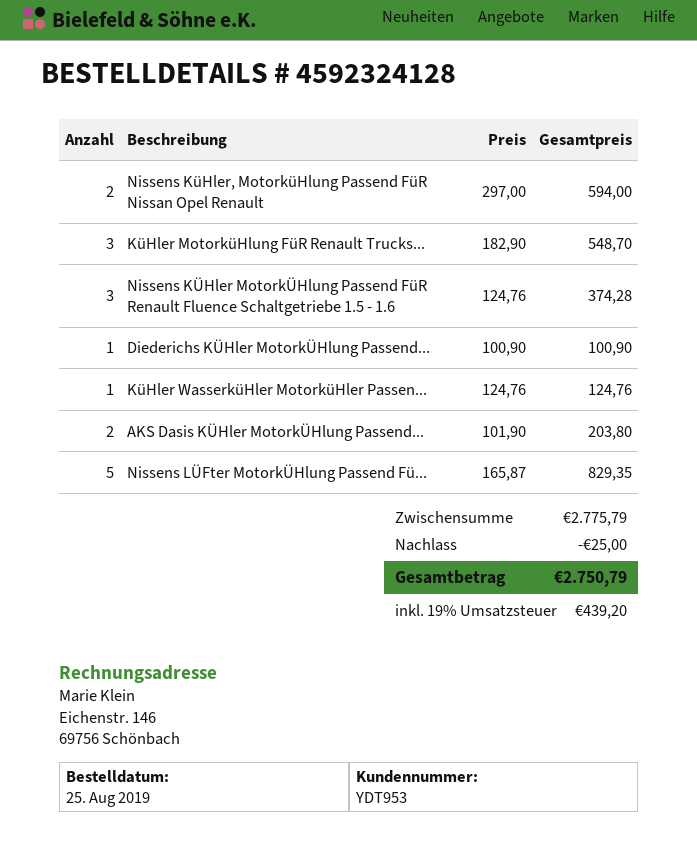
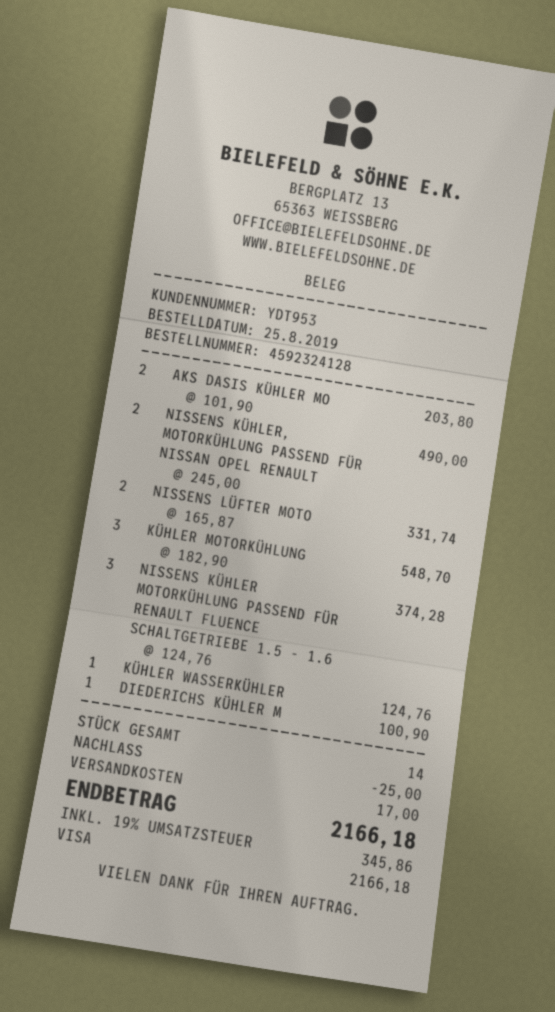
Nissens KüHler, MotorküHlung Passend FüR Nissan Opel Renault: 2 x 297.00 = 594.00 -> 2 x 245.00 = 490.00
Nissens LÜFter MotorkÜHlung Passend Fü...: 5 x 165.87 = 829.35 -> 2 x 165.87 = 331.74
shipping: none -> 17.00
tax: 19% = 439.20 -> 19% = 345.86
total: 2750.79 -> 2166.18

